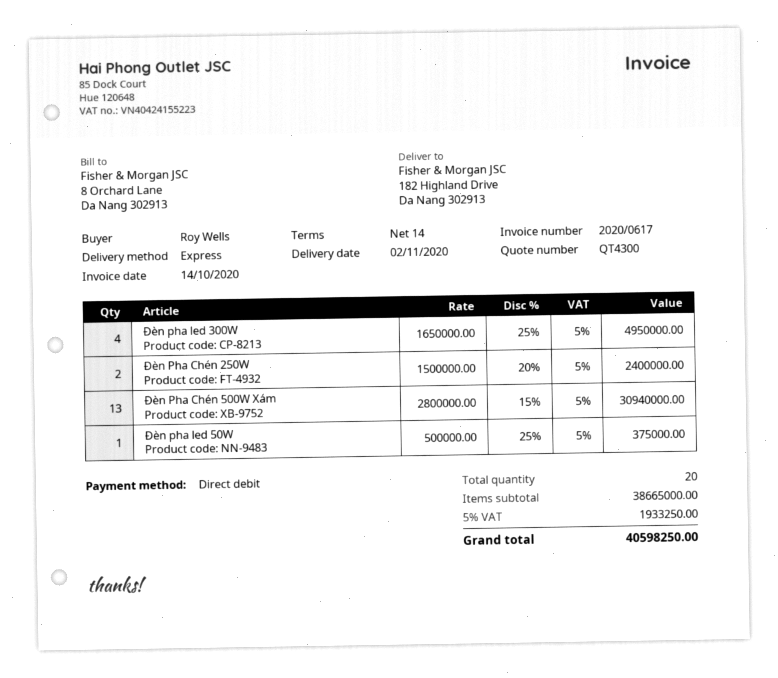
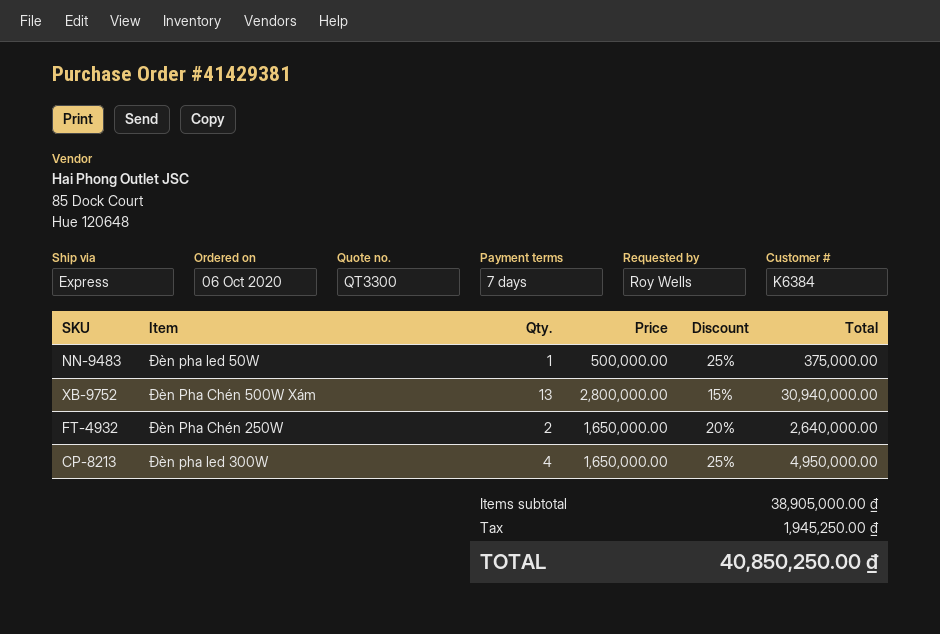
quote number: QT4300 -> QT3300
payment terms: 14 days -> 7 days
Đèn Pha Chén 250W: 2 x 1500000.00 - 20% = 2400000.00 -> 2 x 1650000.00 - 20% = 2640000.00
subtotal: 38665000.00 -> 38905000.00
tax: 1933250.00 -> 1945250.00
total: 40598250.00 -> 40850250.00

